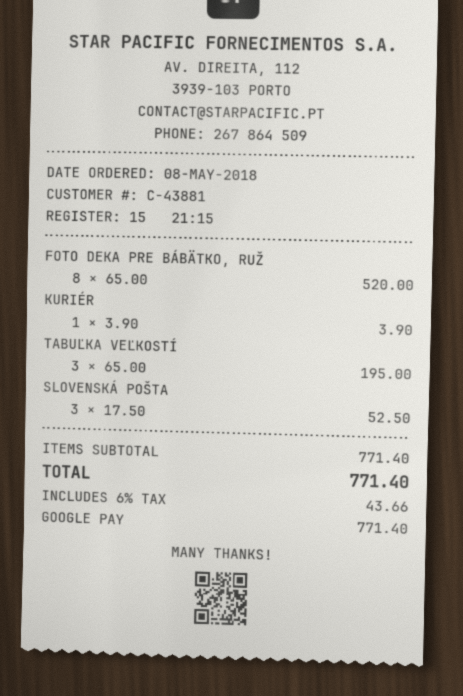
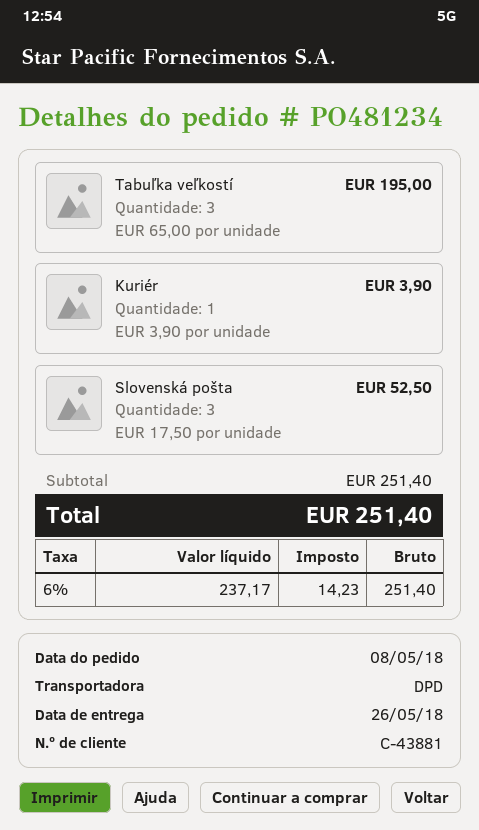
FOTO DEKA PRE BÁBÄTKO, RUŽ: 8 x 65.00 = 520.00 -> none
subtotal: 771.40 -> 251.40
tax: 6% = 43.66 -> 6% = 14.23
total: 771.40 -> 251.40

